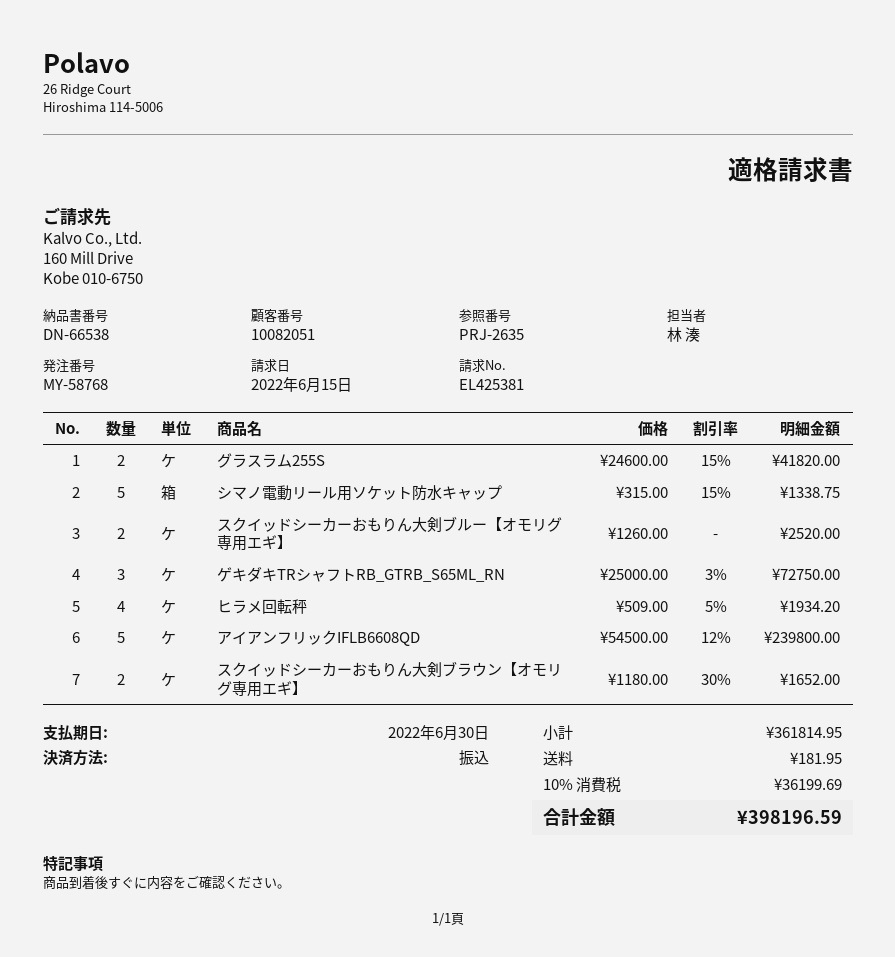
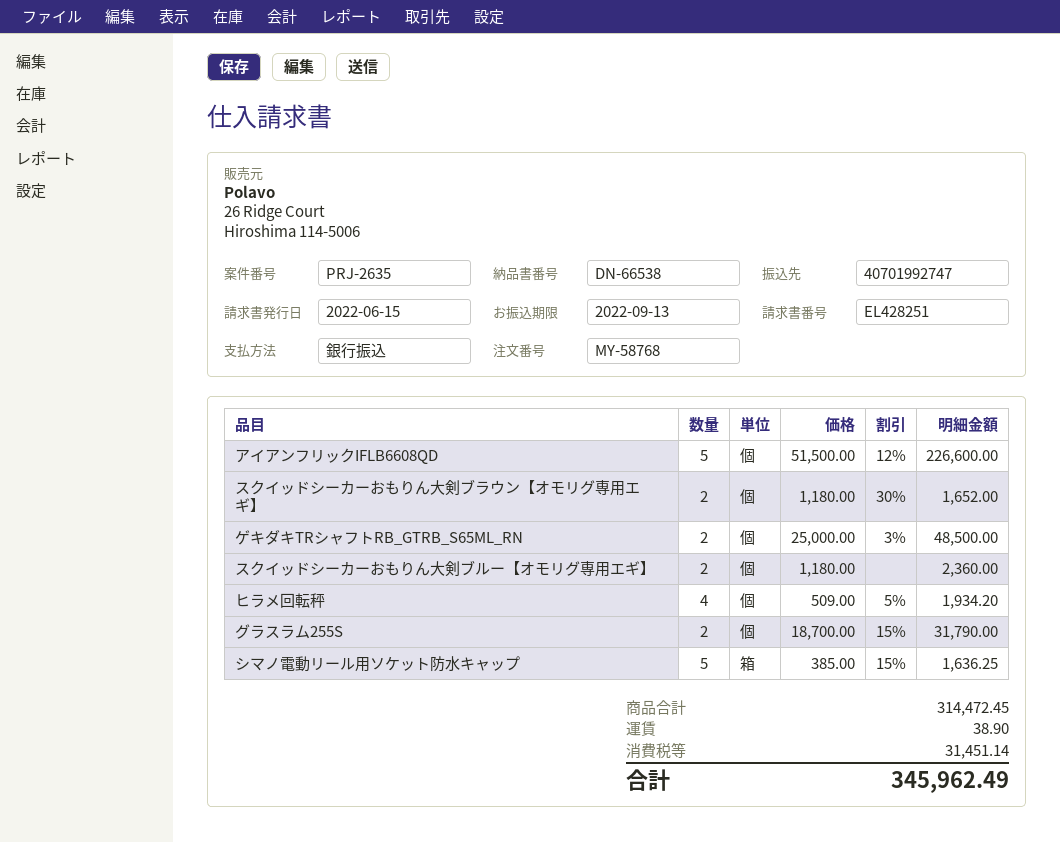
invoice number: EL425381 -> EL428251
due date: 2022-06-30 -> 2022-09-13
グラスラム255S: 2 x 24600.00 - 15% = 41820.00 -> 2 x 18700.00 - 15% = 31790.00
シマノ電動リール用ソケット防水キャップ: 5 x 315.00 - 15% = 1338.75 -> 5 x 385.00 - 15% = 1636.25
スクイッドシーカーおもりん大剣ブルー【オモリグ専用エギ】: 2 x 1260.00 = 2520.00 -> 2 x 1180.00 = 2360.00
ゲキダキTRシャフトRB_GTRB_S65ML_RN: 3 x 25000.00 - 3% = 72750.00 -> 2 x 25000.00 - 3% = 48500.00
アイアンフリックIFLB6608QD: 5 x 54500.00 - 12% = 239800.00 -> 5 x 51500.00 - 12% = 226600.00
subtotal: 361814.95 -> 314472.45
shipping: 181.95 -> 38.90
tax: 36199.69 -> 31451.14
total: 398196.59 -> 345962.49

